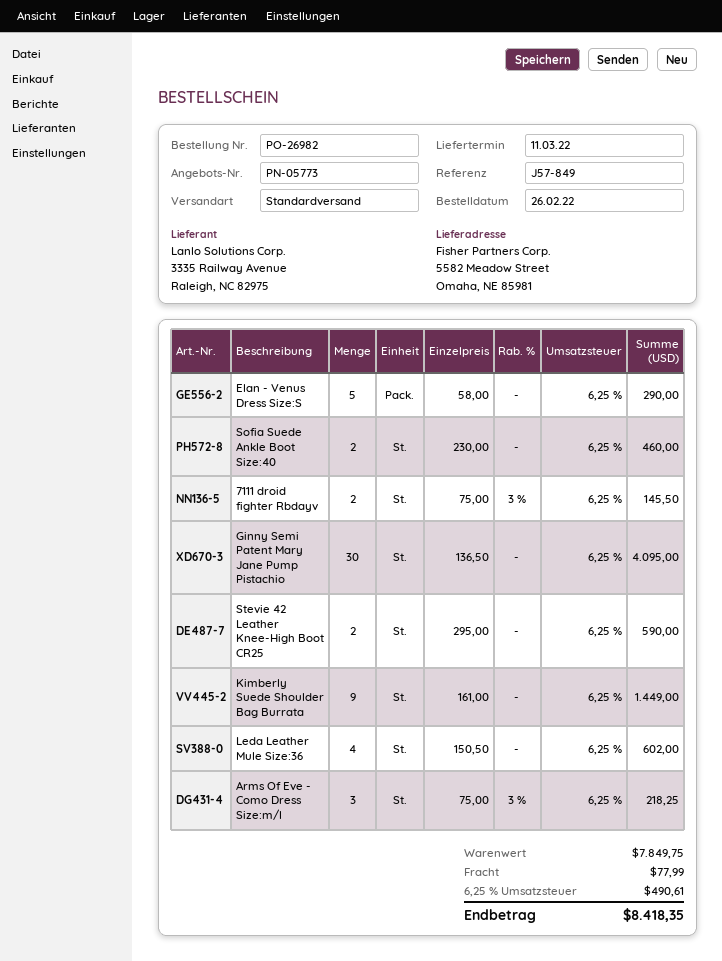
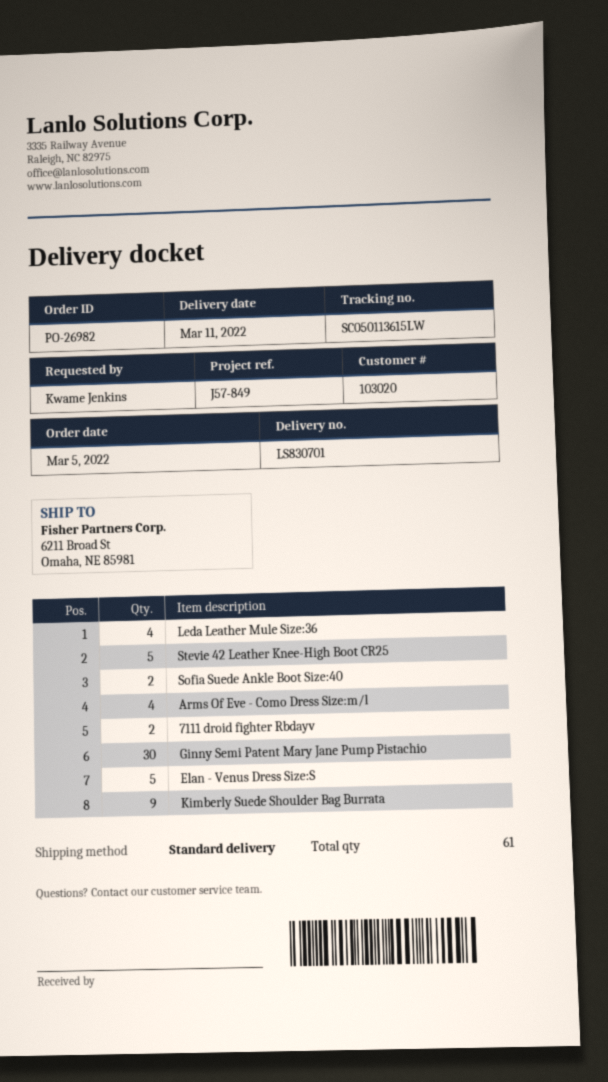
order date: 2022-02-26 -> 2022-03-05
ship to: 5582 Meadow Street, Omaha, NE 85981 -> 6211 Broad St, Omaha, NE 85981
Stevie 42 Leather Knee-High Boot CR25: 2 -> 5
Arms Of Eve - Como Dress Size:m/l: 3 -> 4

